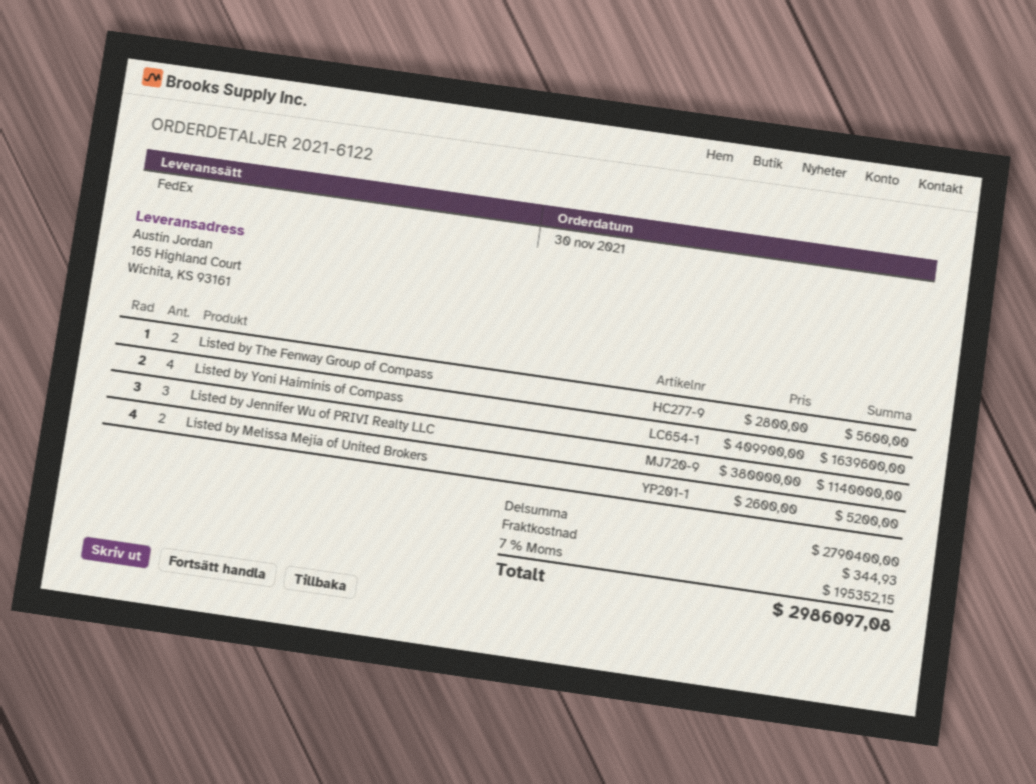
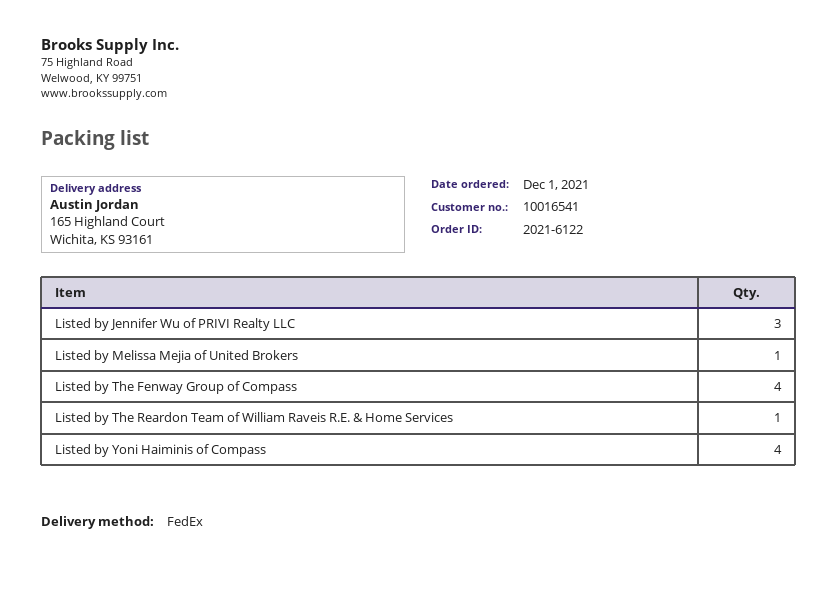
order date: 2021-11-30 -> 2021-12-01
Listed by The Fenway Group of Compass: 2 -> 4
Listed by Melissa Mejia of United Brokers: 2 -> 1
Listed by The Reardon Team of William Raveis R.E. & Home Services: none -> 1

